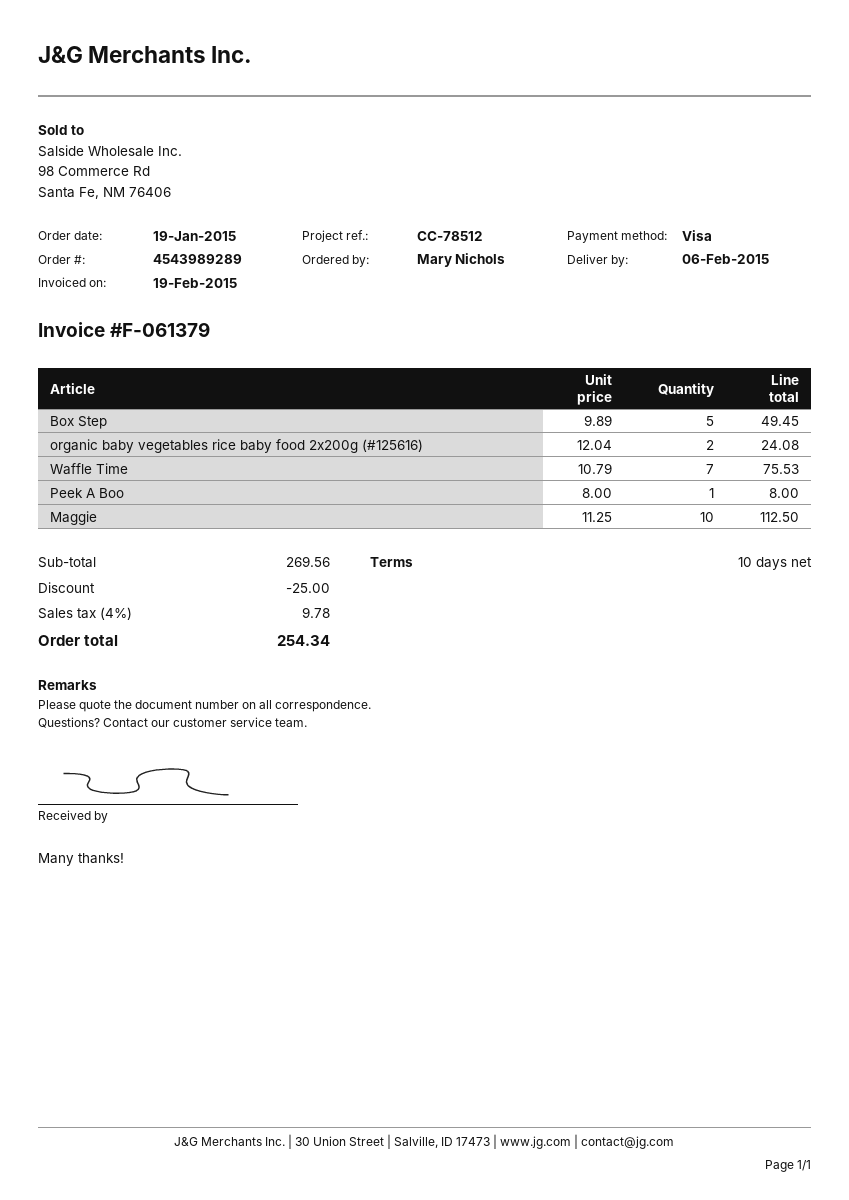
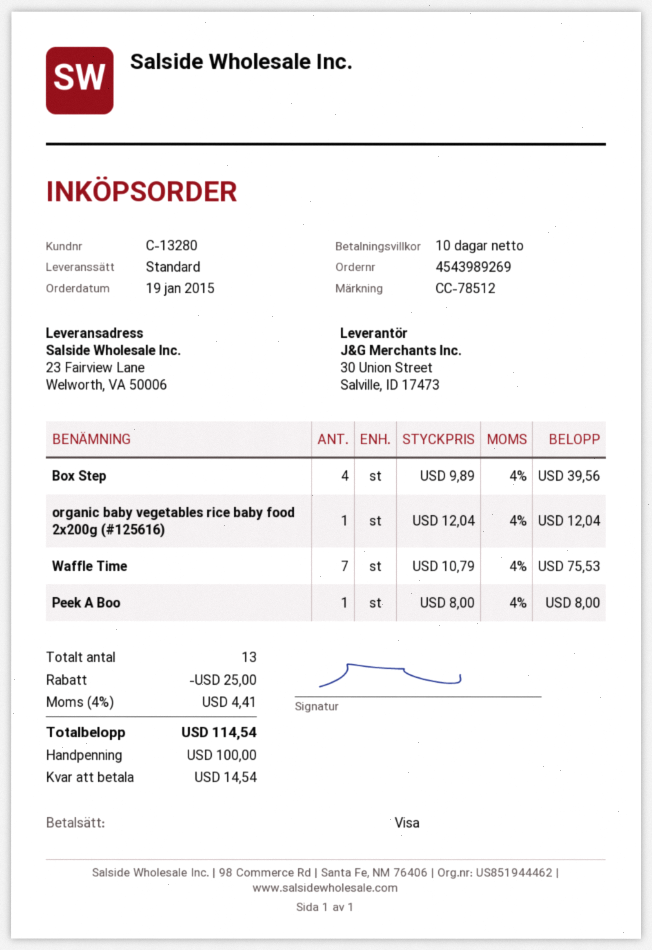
order number: 4543989289 -> 4543989269
Box Step: 5 x 9.89 = 49.45 -> 4 x 9.89 = 39.56
organic baby vegetables rice baby food 2x200g (#125616): 2 x 12.04 = 24.08 -> 1 x 12.04 = 12.04
Maggie: 10 x 11.25 = 112.50 -> none
tax: 4% = 9.78 -> 4% = 4.41
total: 254.34 -> 114.54

